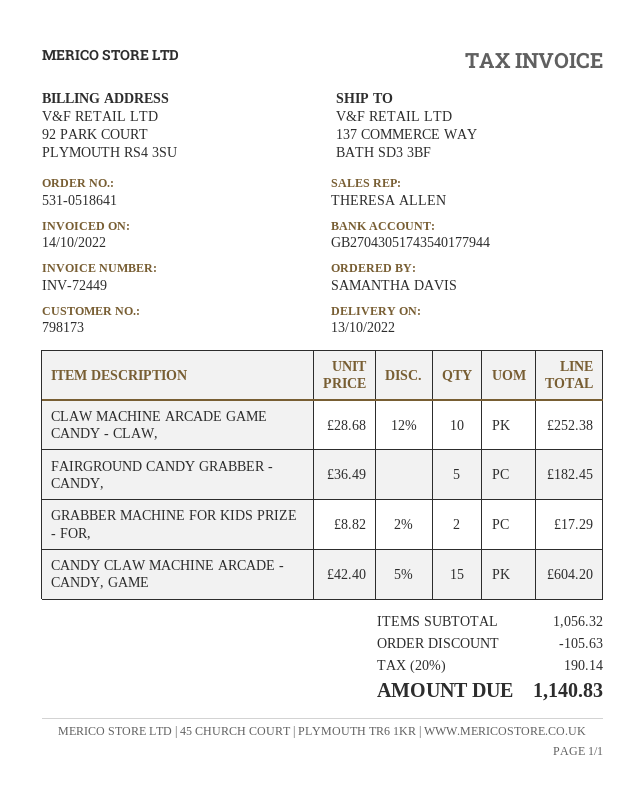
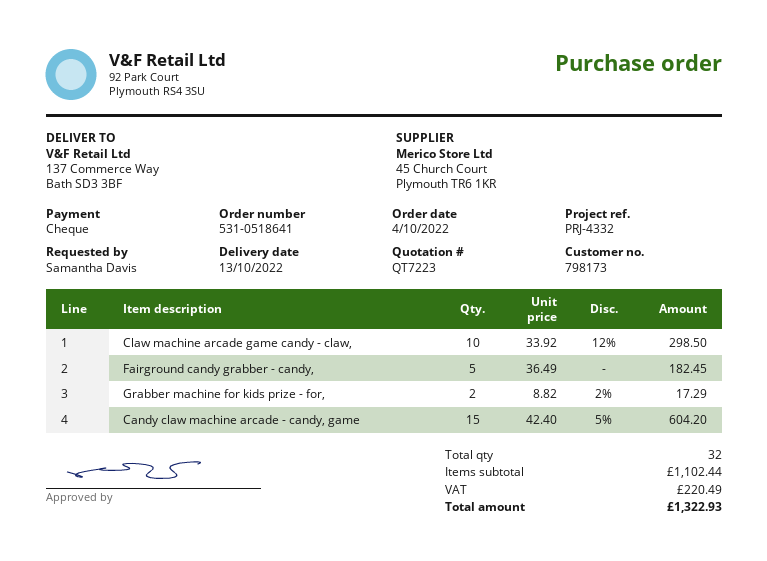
CLAW MACHINE ARCADE GAME CANDY - CLAW,: 10 x 28.68 - 12% = 252.38 -> 10 x 33.92 - 12% = 298.50
subtotal: 1056.32 -> 1102.44
discount: 105.63 -> none
tax: 190.14 -> 220.49
total: 1140.83 -> 1322.93

